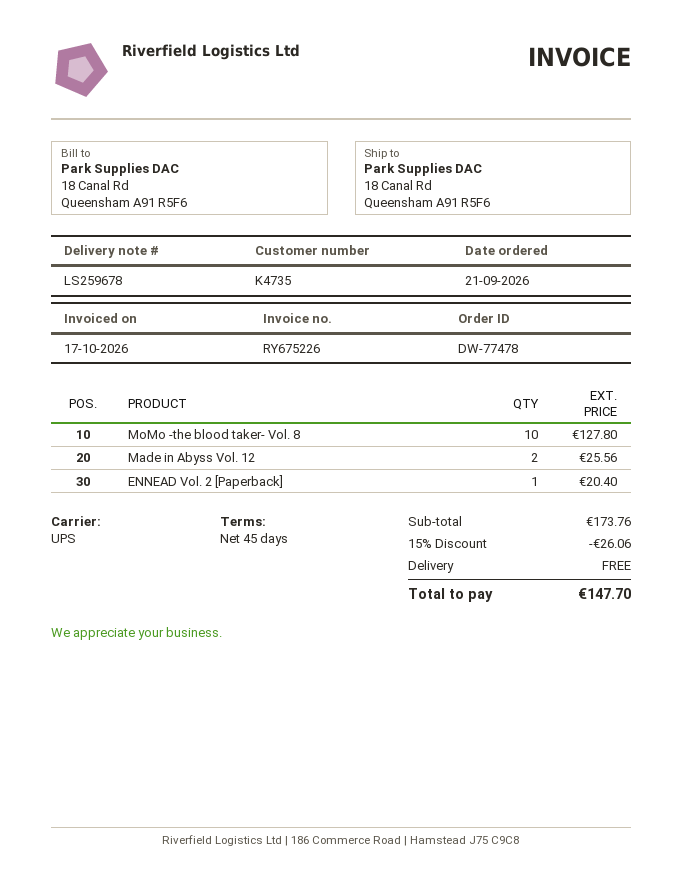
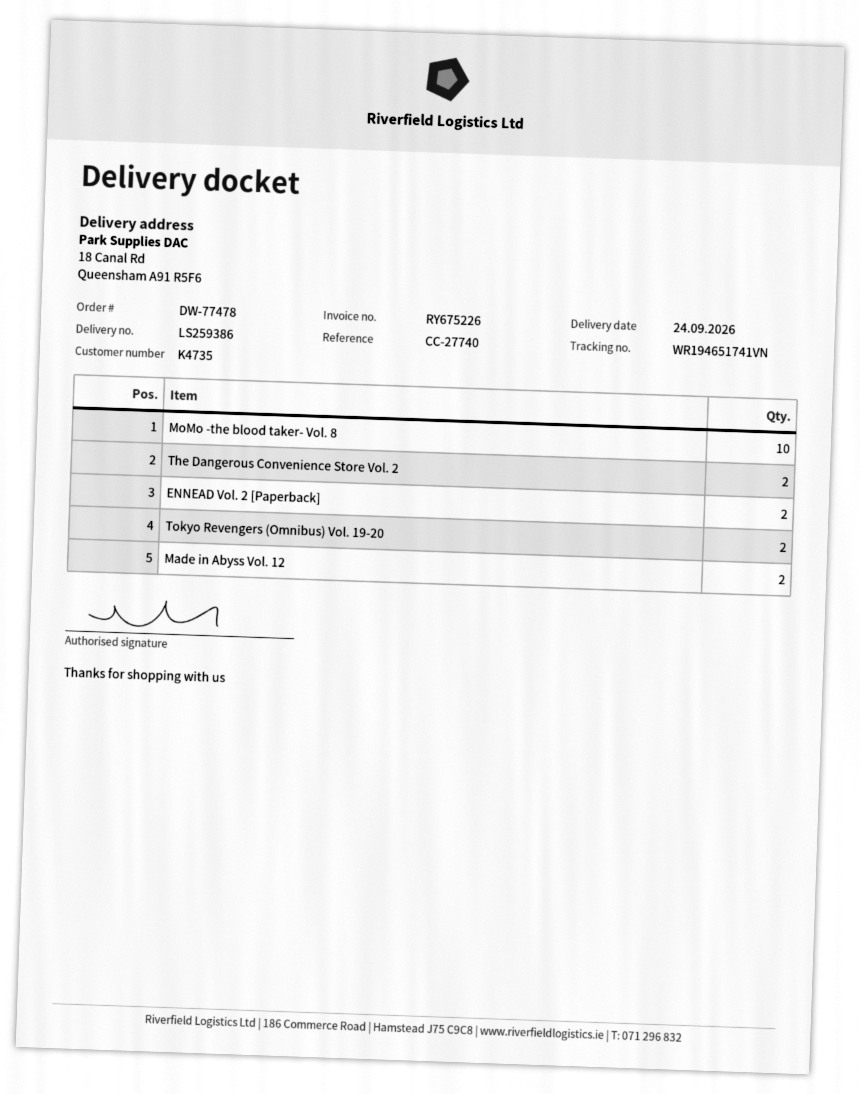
delivery note number: LS259678 -> LS259386
ENNEAD Vol. 2 [Paperback]: 1 -> 2
The Dangerous Convenience Store Vol. 2: none -> 2
Tokyo Revengers (Omnibus) Vol. 19-20: none -> 2

